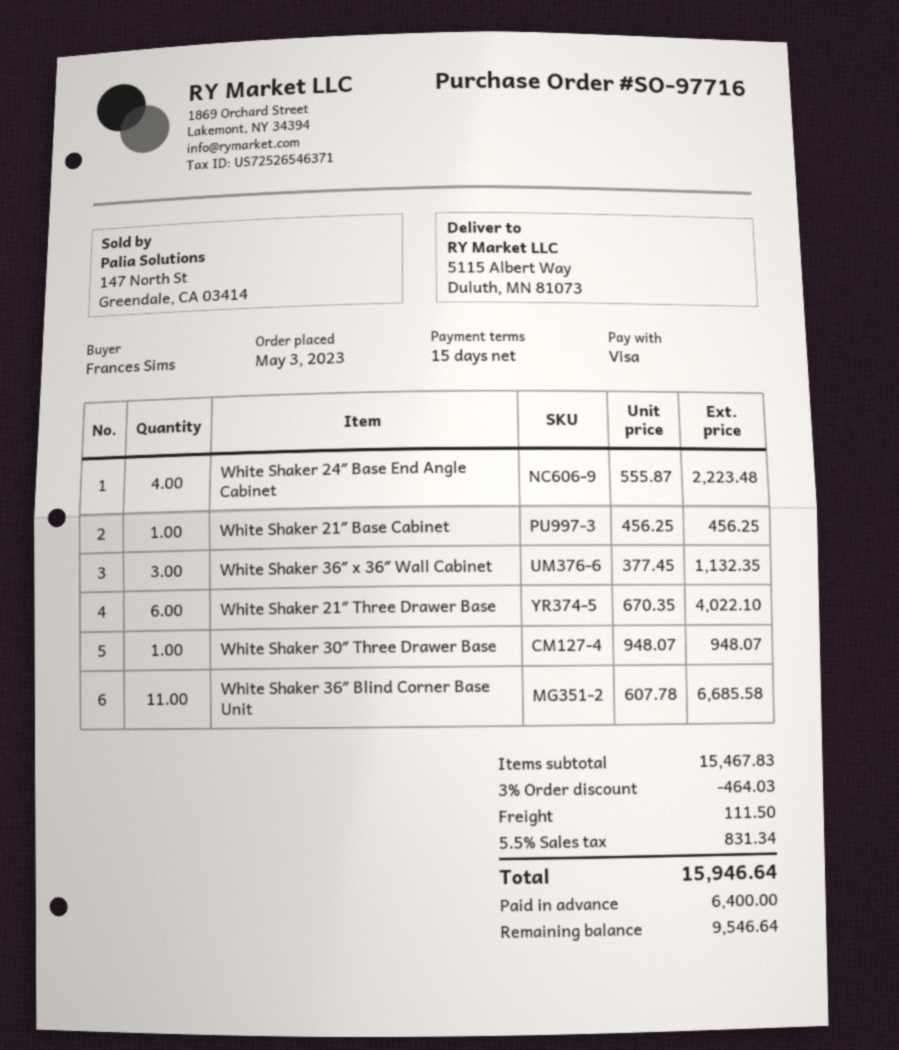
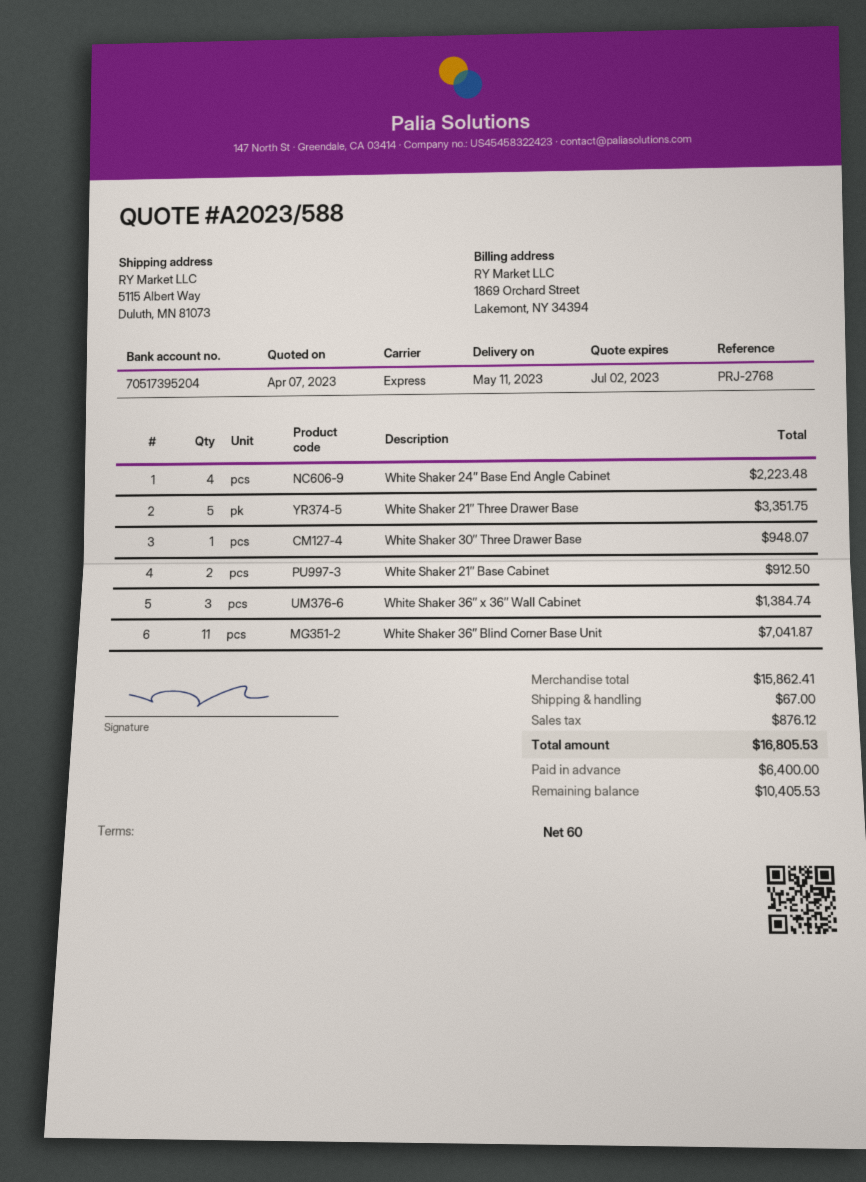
payment terms: 15 days -> 60 days
White Shaker 21″ Base Cabinet: 1 for 456.25 -> 2 for 912.50
White Shaker 36″ x 36″ Wall Cabinet: 3 for 1132.35 -> 3 for 1384.74
White Shaker 21″ Three Drawer Base: 6 for 4022.10 -> 5 for 3351.75
White Shaker 36″ Blind Corner Base Unit: 11 for 6685.58 -> 11 for 7041.87
subtotal: 15467.83 -> 15862.41
discount: 3% = 464.03 -> none
shipping: 111.50 -> 67.00
tax: 831.34 -> 876.12
total: 15946.64 -> 16805.53
balance: 9546.64 -> 10405.53

